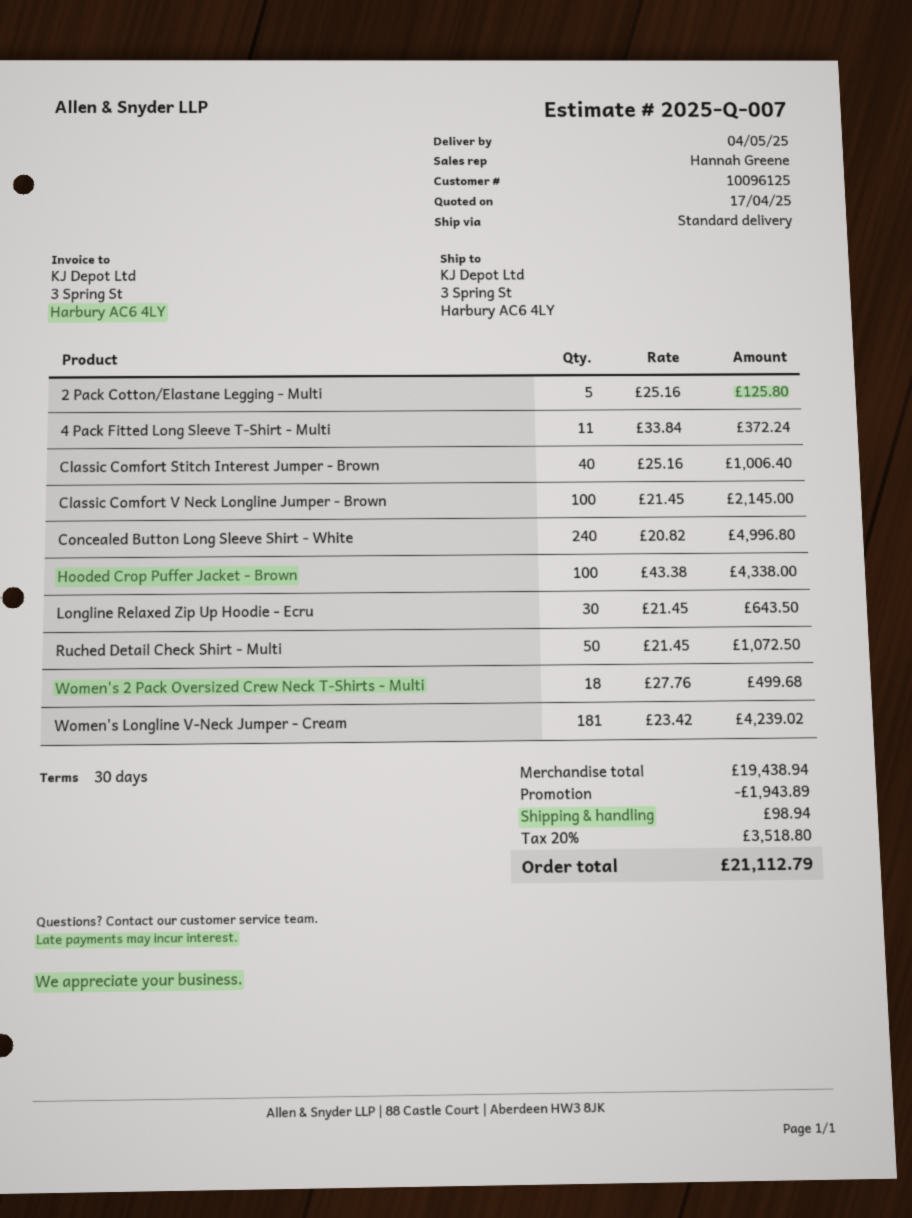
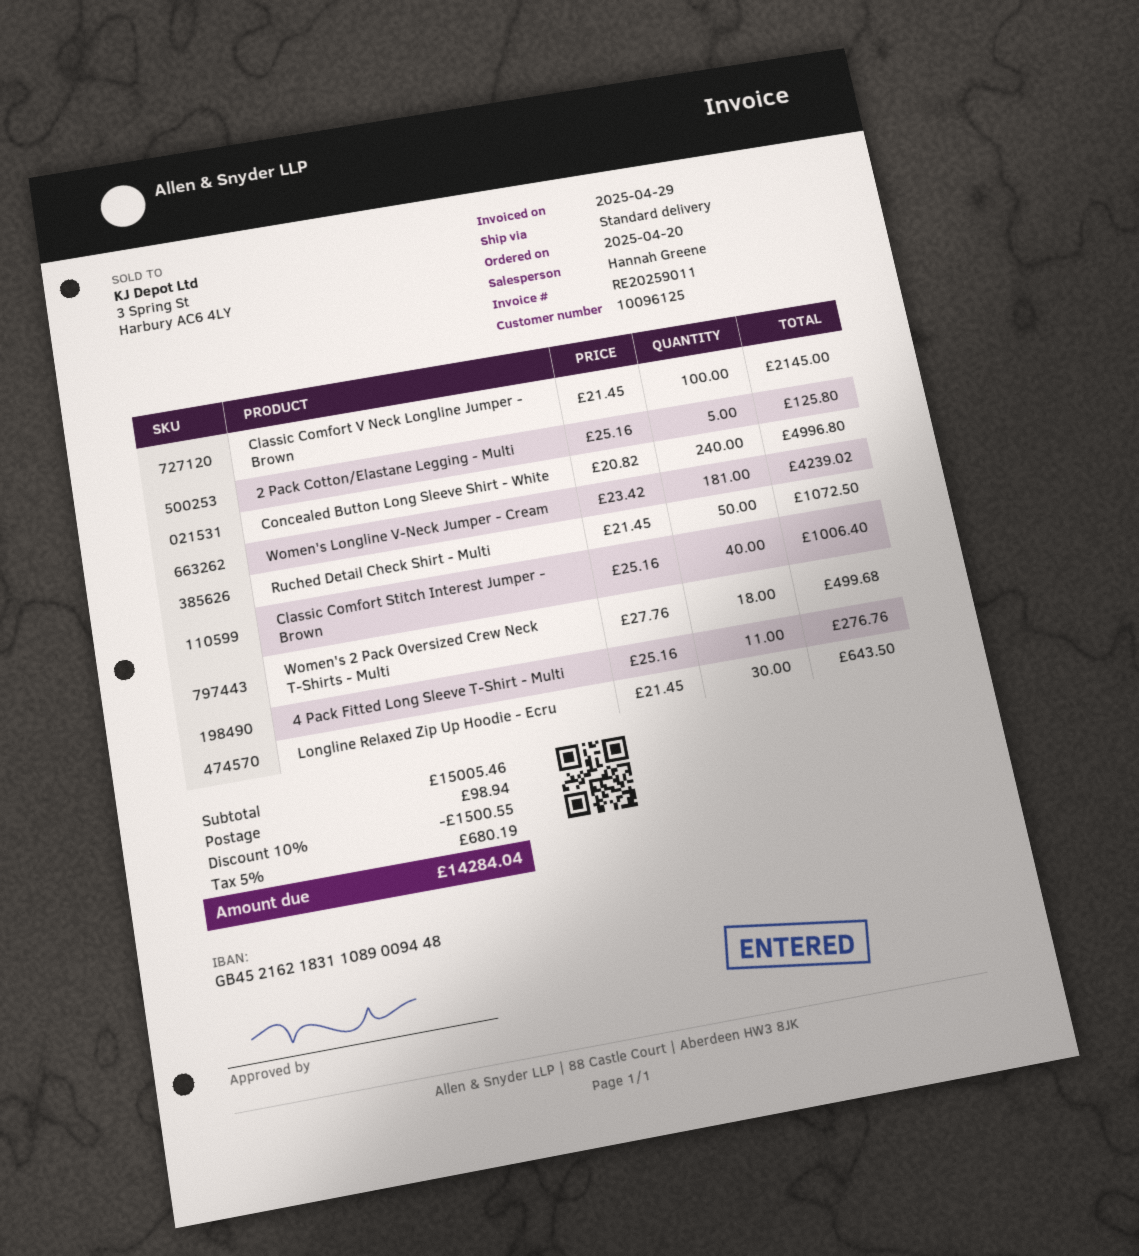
4 Pack Fitted Long Sleeve T-Shirt - Multi: 11 x 33.84 = 372.24 -> 11 x 25.16 = 276.76
Hooded Crop Puffer Jacket - Brown: 100 x 43.38 = 4338.00 -> none
subtotal: 19438.94 -> 15005.46
discount: 1943.89 -> 1500.55
tax: 20% = 3518.80 -> 5% = 680.19
total: 21112.79 -> 14284.04

